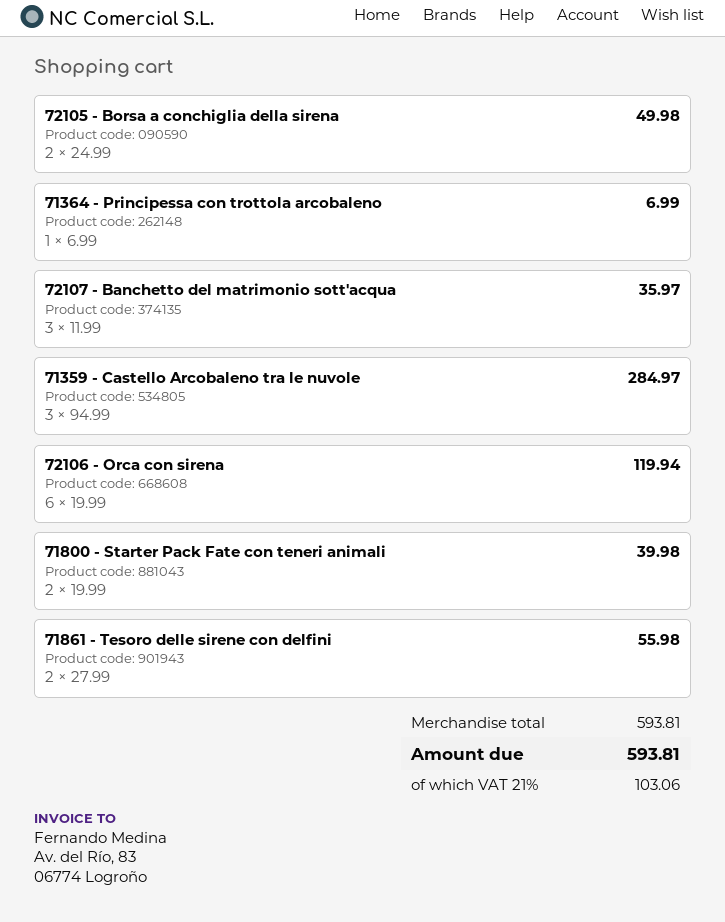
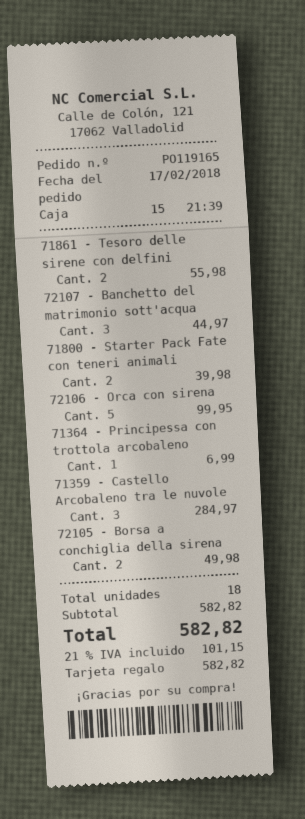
72107 - Banchetto del matrimonio sott'acqua: 3 for 35.97 -> 3 for 44.97
72106 - Orca con sirena: 6 for 119.94 -> 5 for 99.95
subtotal: 593.81 -> 582.82
tax: 21% = 103.06 -> 21% = 101.15
total: 593.81 -> 582.82

